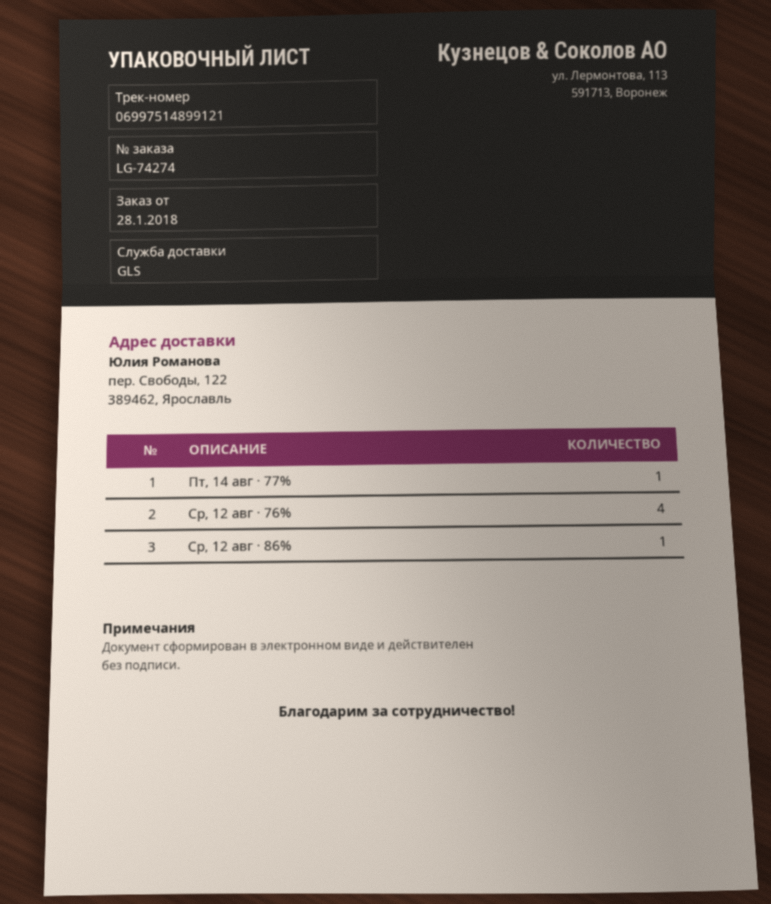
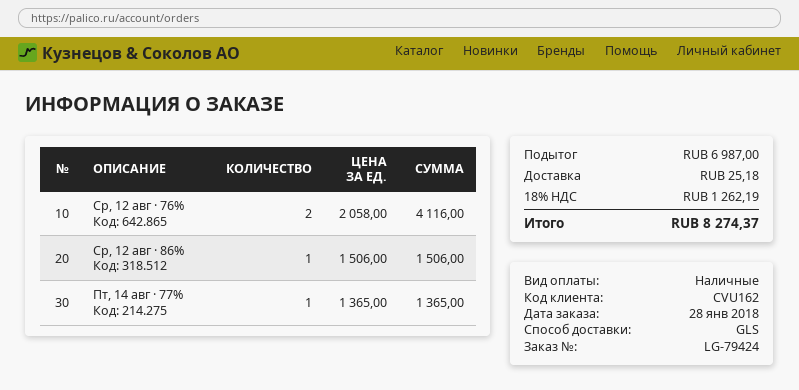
order number: LG-74274 -> LG-79424
Ср, 12 авг · 76%: 4 -> 2

